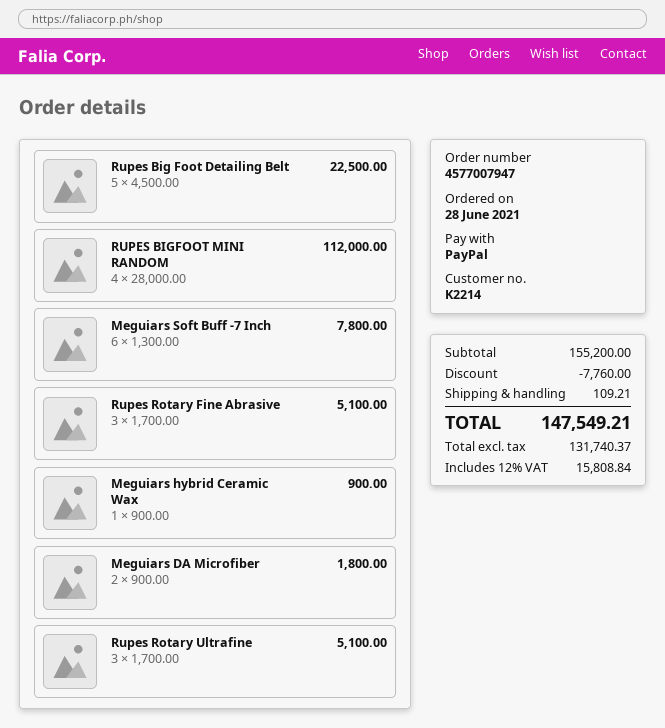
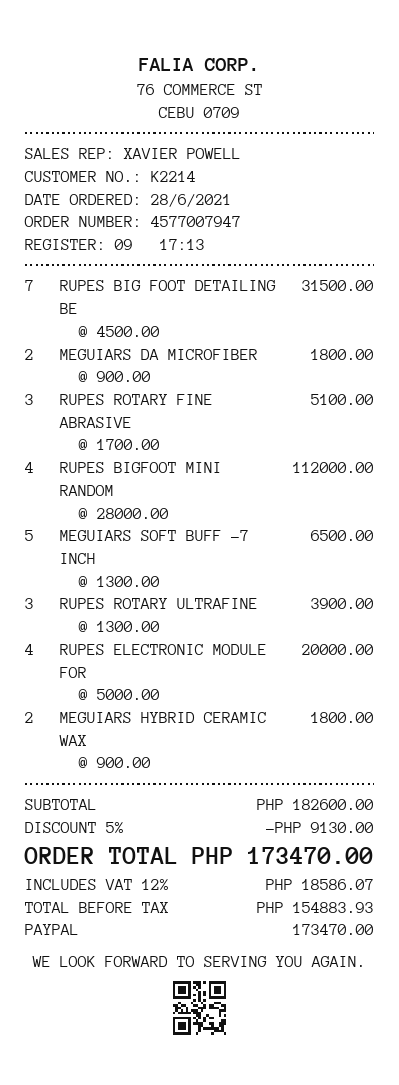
Rupes Big Foot Detailing Belt: 5 x 4500.00 = 22500.00 -> 7 x 4500.00 = 31500.00
Meguiars Soft Buff -7 Inch: 6 x 1300.00 = 7800.00 -> 5 x 1300.00 = 6500.00
Meguiars hybrid Ceramic Wax: 1 x 900.00 = 900.00 -> 2 x 900.00 = 1800.00
Rupes Rotary Ultrafine: 3 x 1700.00 = 5100.00 -> 3 x 1300.00 = 3900.00
RUPES ELECTRONIC MODULE FOR: none -> 4 x 5000.00 = 20000.00
subtotal: 155200.00 -> 182600.00
discount: 7760.00 -> 9130.00
shipping: 109.21 -> none
net: 131740.37 -> 154883.93
tax: 12% = 15808.84 -> 12% = 18586.07
total: 147549.21 -> 173470.00

